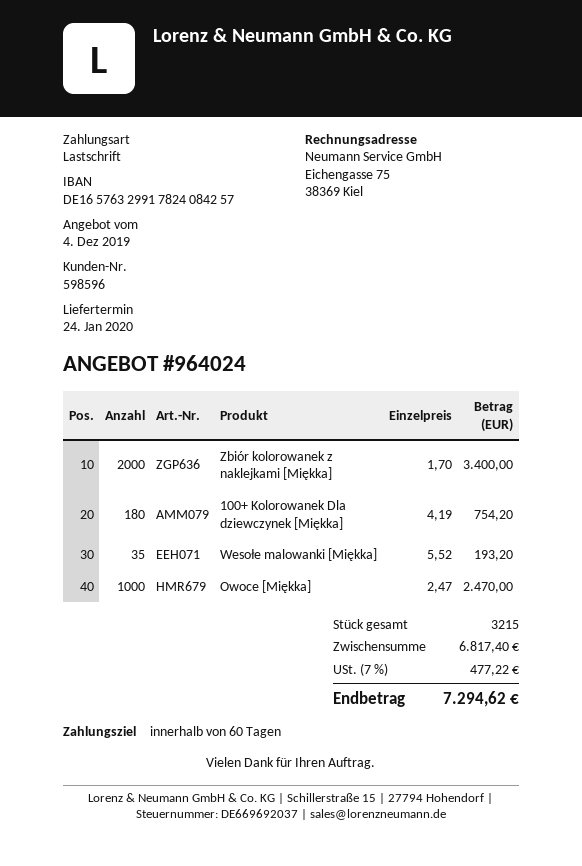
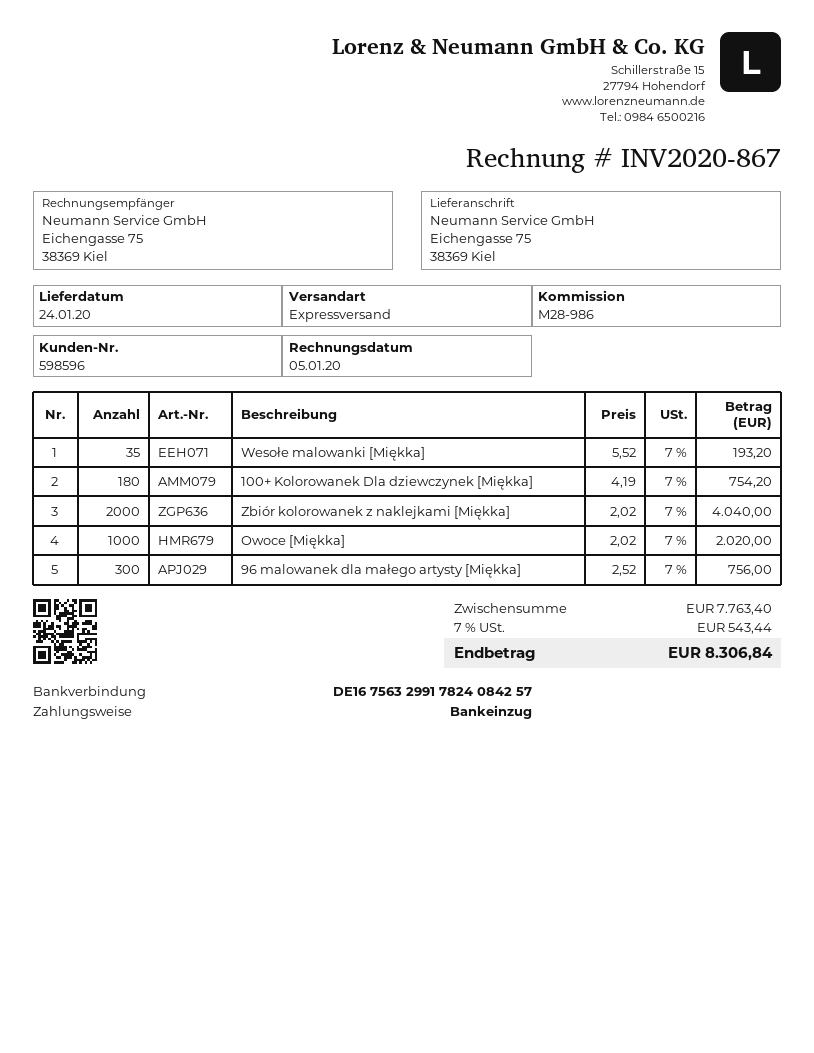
bank account: DE16576329917824084257 -> DE16756329917824084257
Zbiór kolorowanek z naklejkami [Miękka]: 2000 x 1.70 = 3400.00 -> 2000 x 2.02 = 4040.00
Owoce [Miękka]: 1000 x 2.47 = 2470.00 -> 1000 x 2.02 = 2020.00
96 malowanek dla małego artysty [Miękka]: none -> 300 x 2.52 = 756.00
subtotal: 6817.40 -> 7763.40
tax: 7% = 477.22 -> 7% = 543.44
total: 7294.62 -> 8306.84

